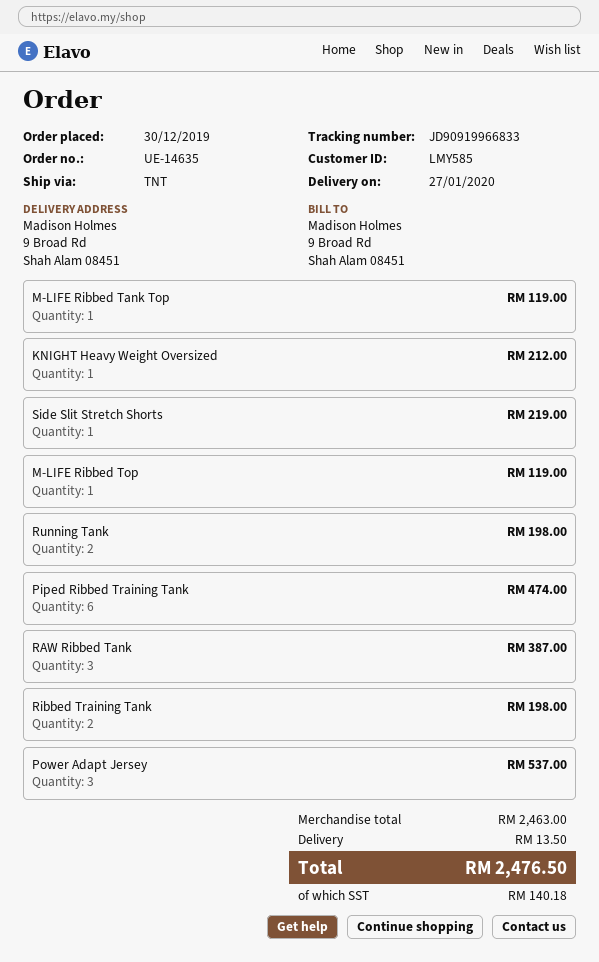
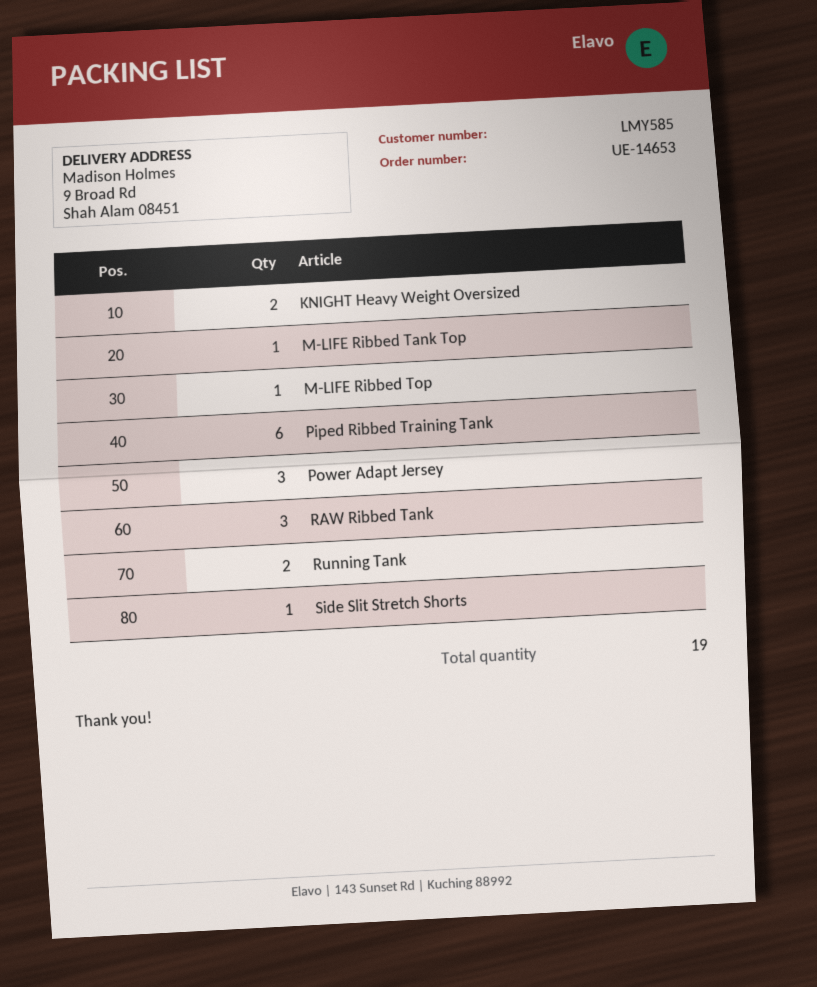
order number: UE-14635 -> UE-14653
KNIGHT Heavy Weight Oversized: 1 -> 2
Ribbed Training Tank: 2 -> none

